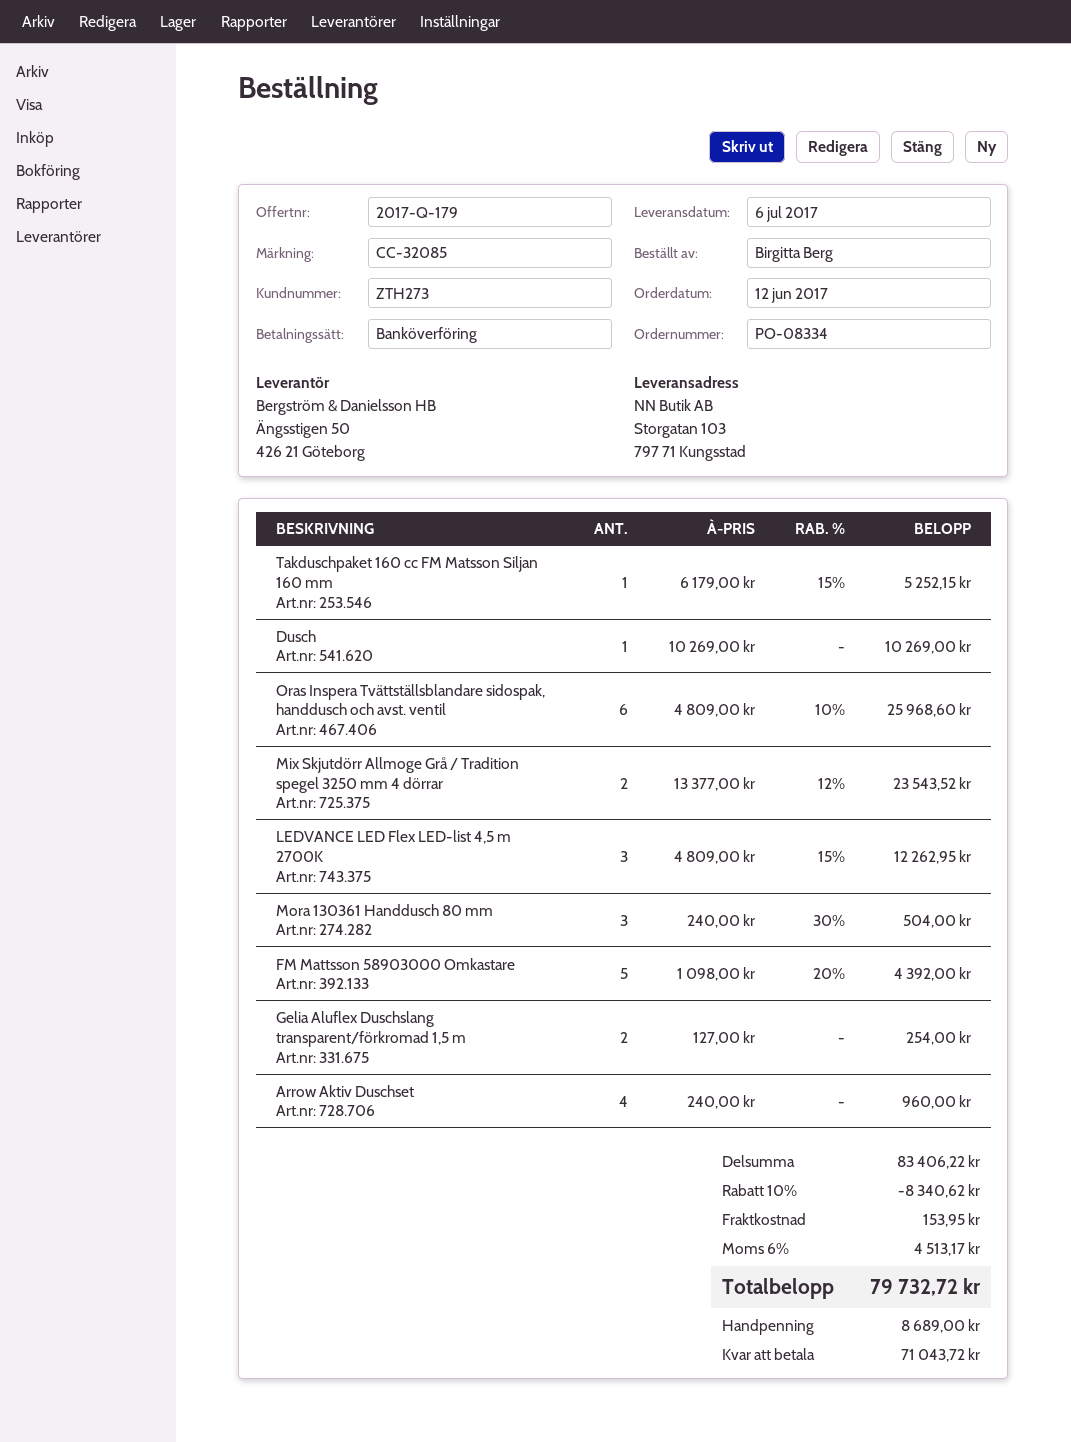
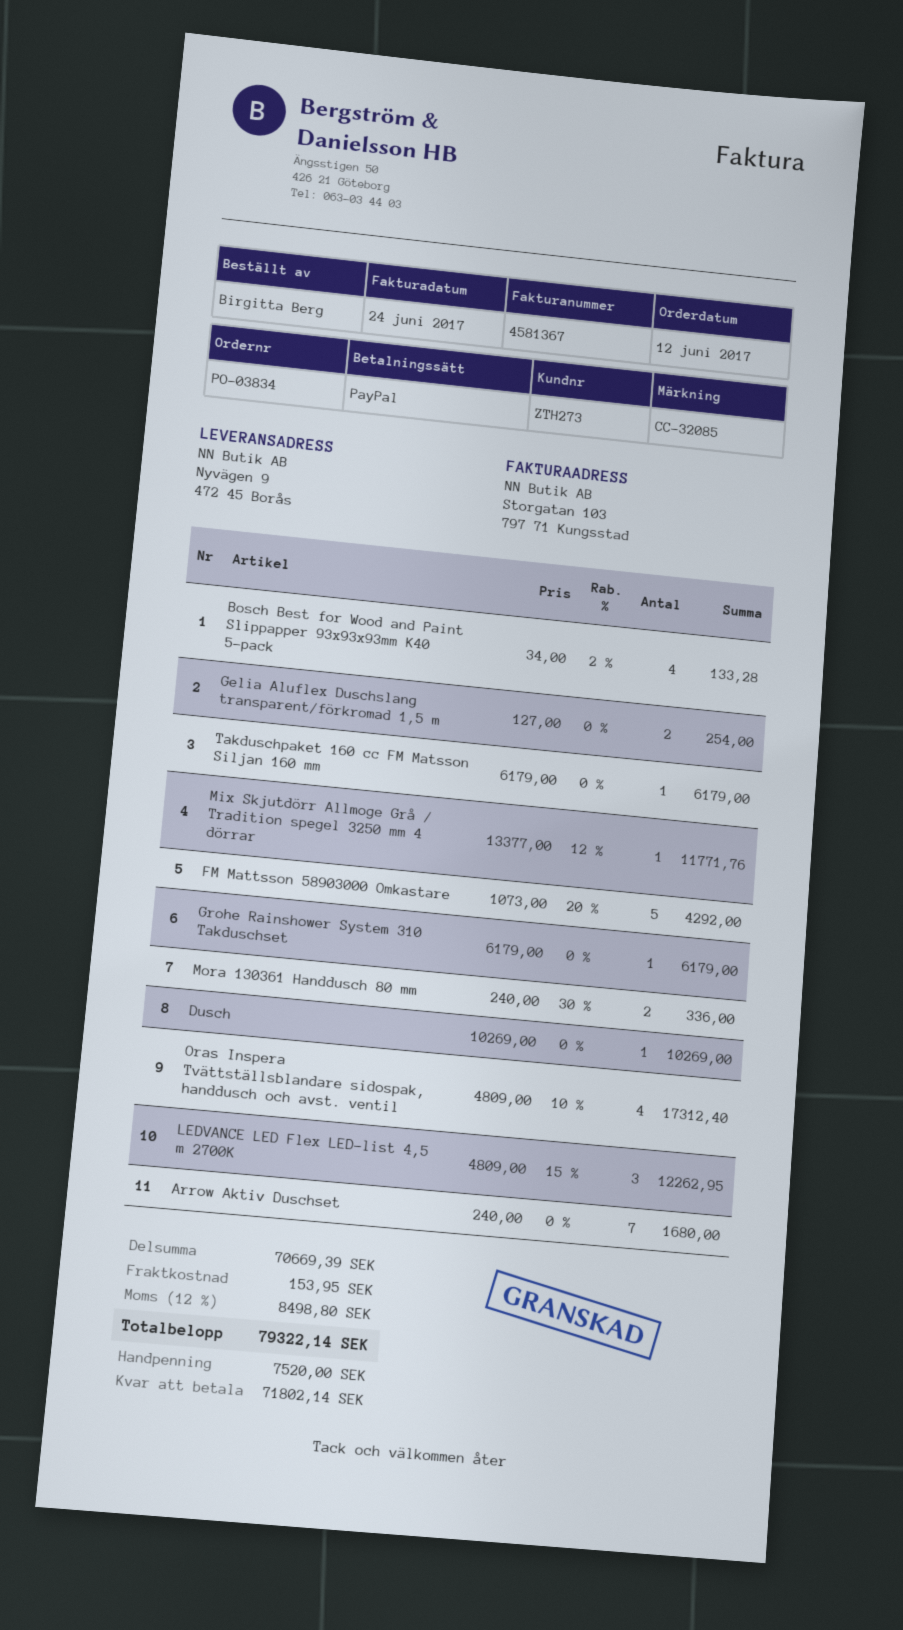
order number: PO-08334 -> PO-03834
payment method: bank transfer -> PayPal
ship to: Storgatan 103, 797 71 Kungsstad -> Nyvägen 9, 472 45 Borås
Takduschpaket 160 cc FM Matsson Siljan 160 mm: 1 x 6179.00 - 15% = 5252.15 -> 1 x 6179.00 = 6179.00
Oras Inspera Tvättställsblandare sidospak, handdusch och avst. ventil: 6 x 4809.00 - 10% = 25968.60 -> 4 x 4809.00 - 10% = 17312.40
Mix Skjutdörr Allmoge Grå / Tradition spegel 3250 mm 4 dörrar: 2 x 13377.00 - 12% = 23543.52 -> 1 x 13377.00 - 12% = 11771.76
Mora 130361 Handdusch 80 mm: 3 x 240.00 - 30% = 504.00 -> 2 x 240.00 - 30% = 336.00
FM Mattsson 58903000 Omkastare: 5 x 1098.00 - 20% = 4392.00 -> 5 x 1073.00 - 20% = 4292.00
Arrow Aktiv Duschset: 4 x 240.00 = 960.00 -> 7 x 240.00 = 1680.00
Bosch Best for Wood and Paint Slippapper 93x93x93mm K40 5-pack: none -> 4 x 34.00 - 2% = 133.28
Grohe Rainshower System 310 Takduschset: none -> 1 x 6179.00 = 6179.00
subtotal: 83406.22 -> 70669.39
discount: 10% = 8340.62 -> none
tax: 6% = 4513.17 -> 12% = 8498.80
total: 79732.72 -> 79322.14
deposit: 8689.00 -> 7520.00
balance: 71043.72 -> 71802.14

